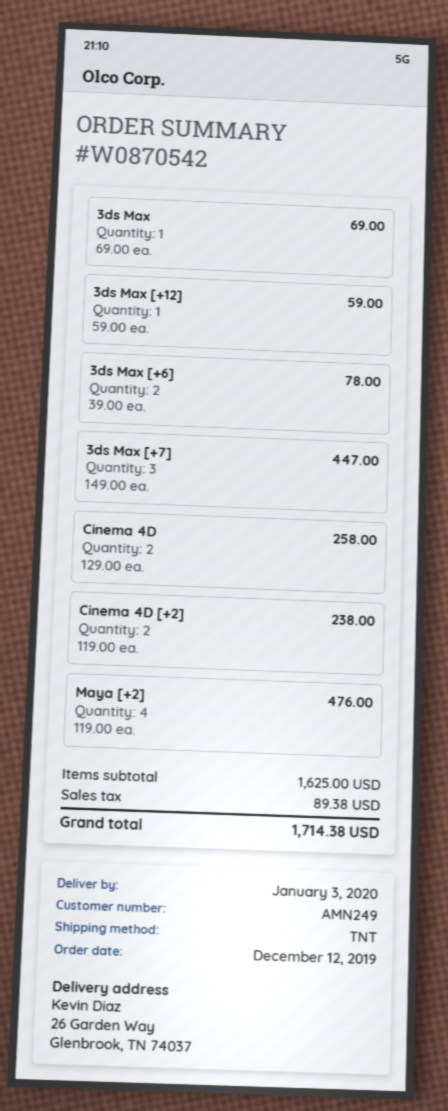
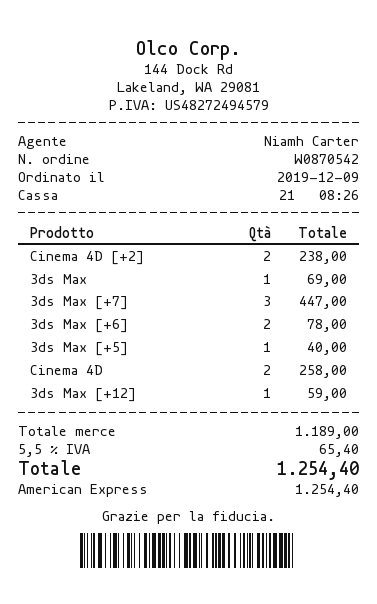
order date: 2019-12-12 -> 2019-12-09
Maya [+2]: 4 for 476.00 -> none
3ds Max [+5]: none -> 1 for 40.00
subtotal: 1625.00 -> 1189.00
tax: 89.38 -> 65.40
total: 1714.38 -> 1254.40

